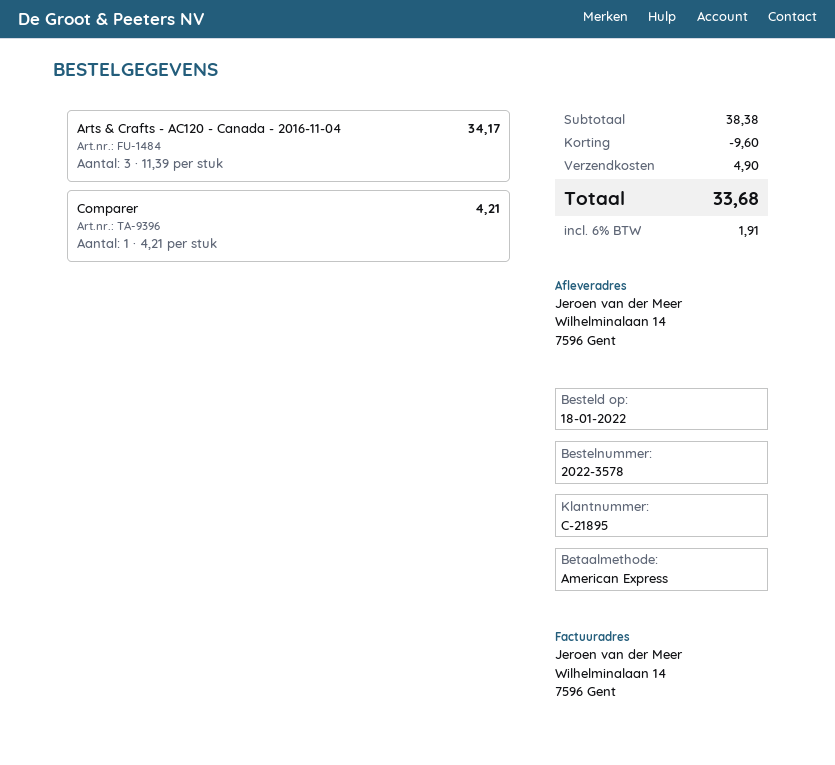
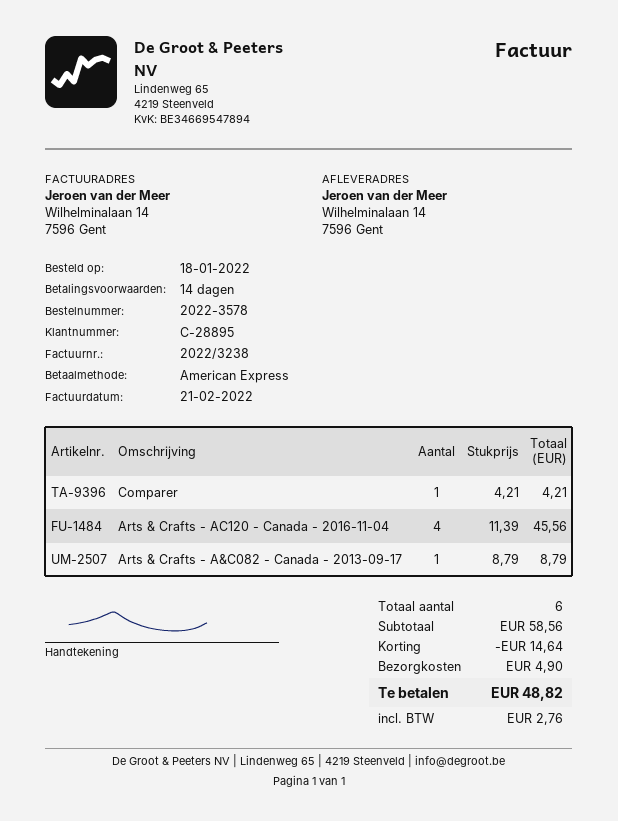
customer number: C-21895 -> C-28895
Arts & Crafts - AC120 - Canada - 2016-11-04: 3 x 11.39 = 34.17 -> 4 x 11.39 = 45.56
Arts & Crafts - A&C082 - Canada - 2013-09-17: none -> 1 x 8.79 = 8.79
subtotal: 38.38 -> 58.56
discount: 9.60 -> 14.64
tax: 1.91 -> 2.76
total: 33.68 -> 48.82

